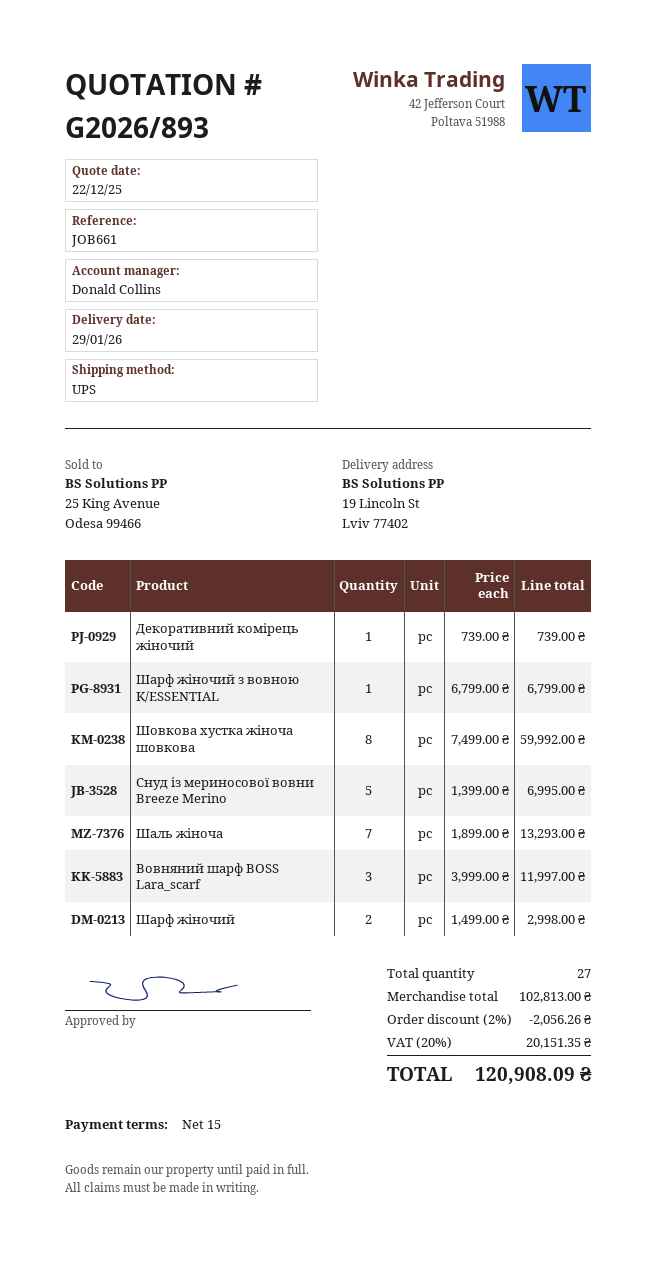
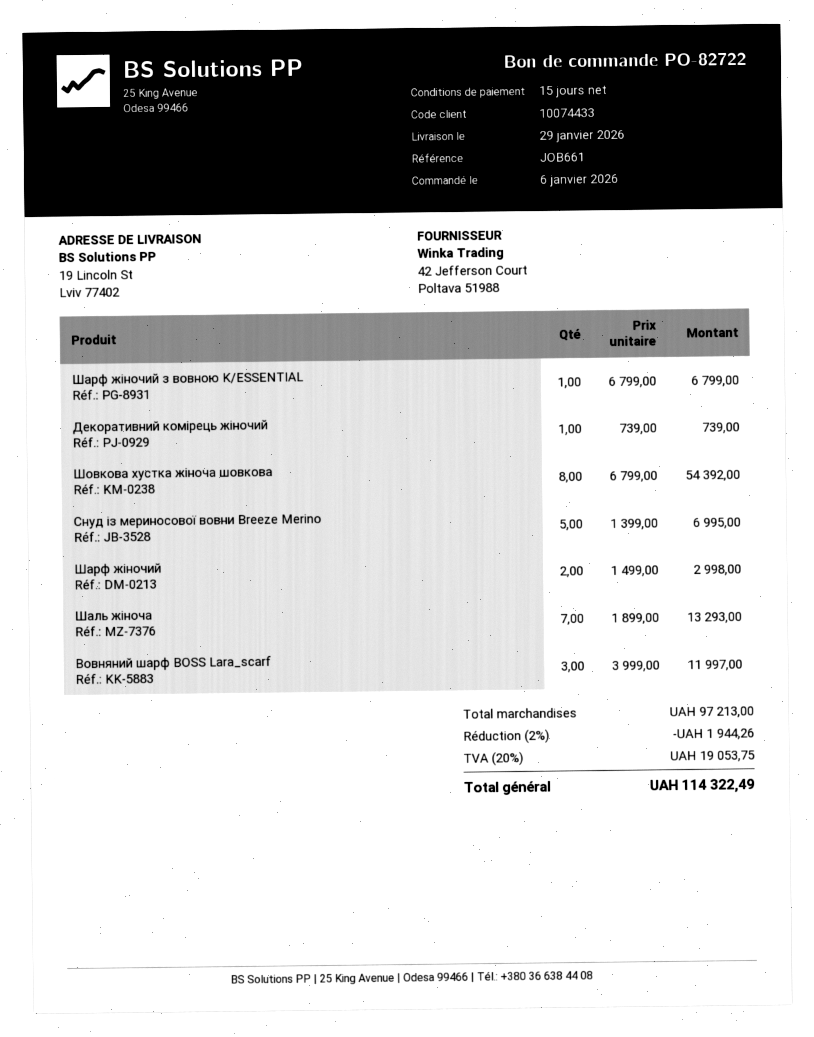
Шовкова хустка жіноча шовкова: 8 x 7499.00 = 59992.00 -> 8 x 6799.00 = 54392.00
subtotal: 102813.00 -> 97213.00
discount: 2% = 2056.26 -> 2% = 1944.26
tax: 20% = 20151.35 -> 20% = 19053.75
total: 120908.09 -> 114322.49

